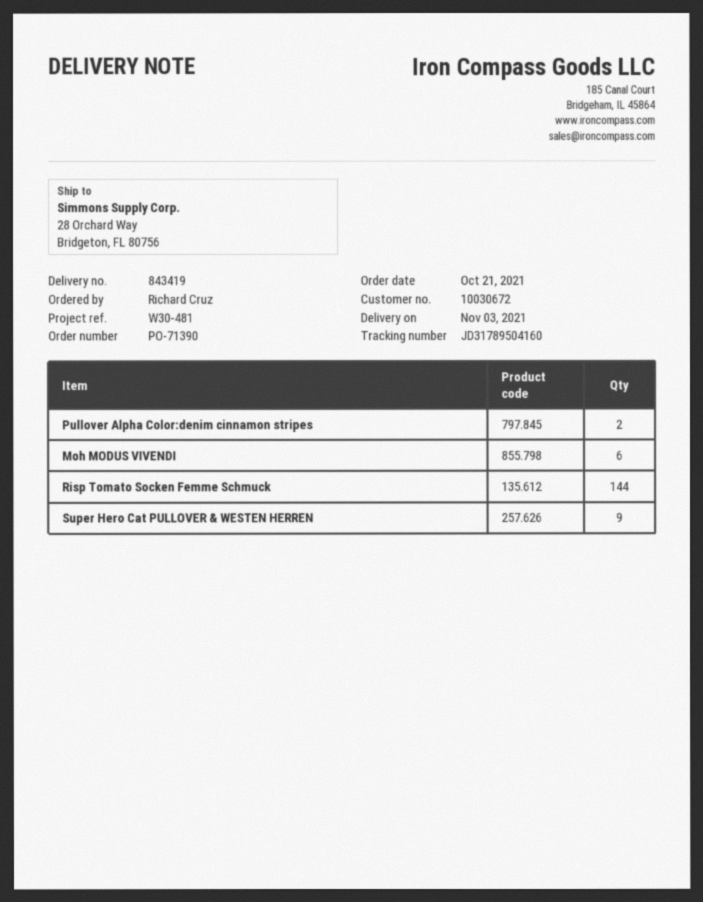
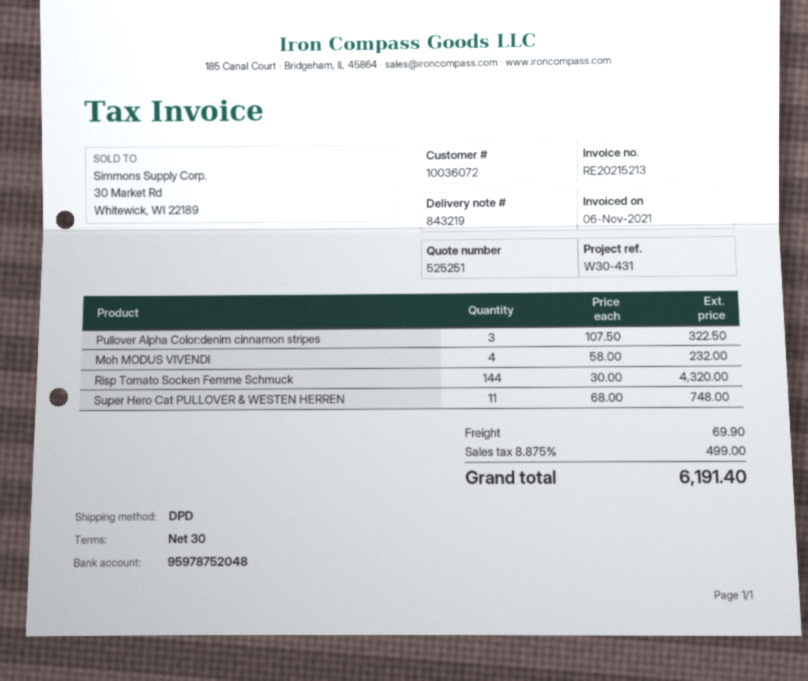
delivery note number: 843419 -> 843219
customer number: 10030672 -> 10036072
reference: W30-481 -> W30-431
Pullover Alpha Color:denim cinnamon stripes: 2 -> 3
Moh MODUS VIVENDI: 6 -> 4
Super Hero Cat PULLOVER & WESTEN HERREN: 9 -> 11

